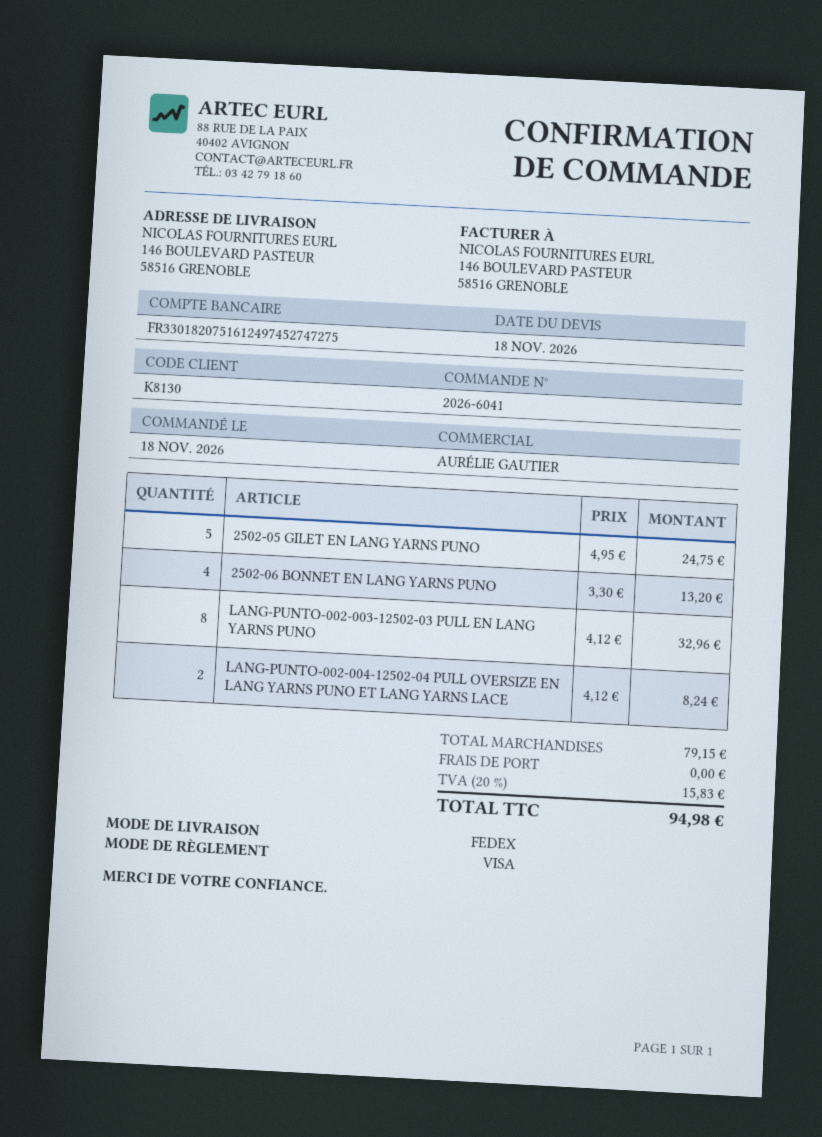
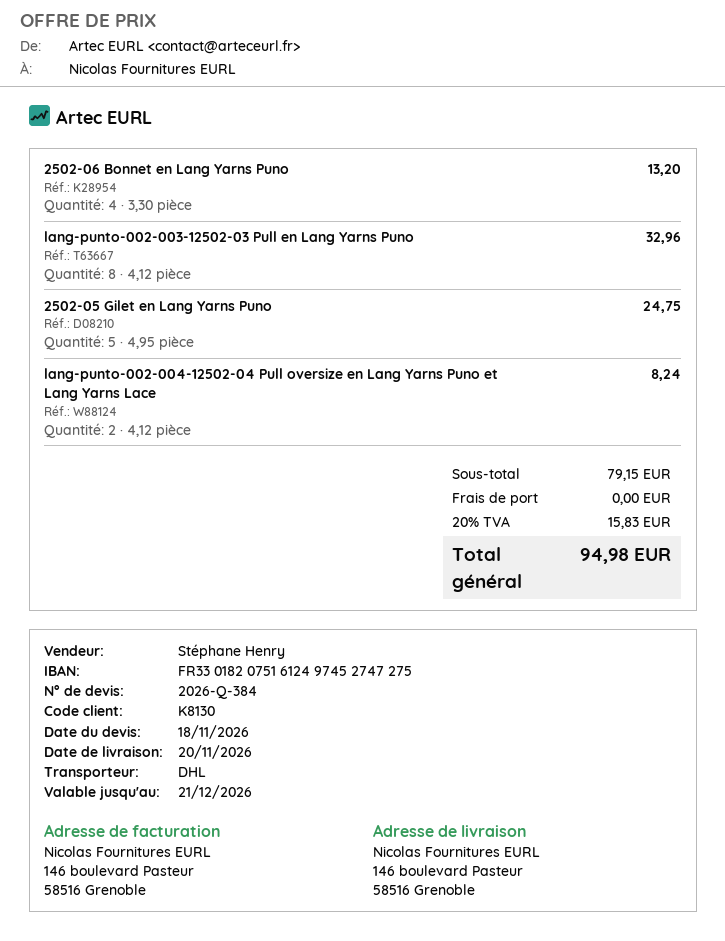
sales rep: AURÉLIE GAUTIER -> Stéphane Henry
shipping method: FedEx -> DHL

